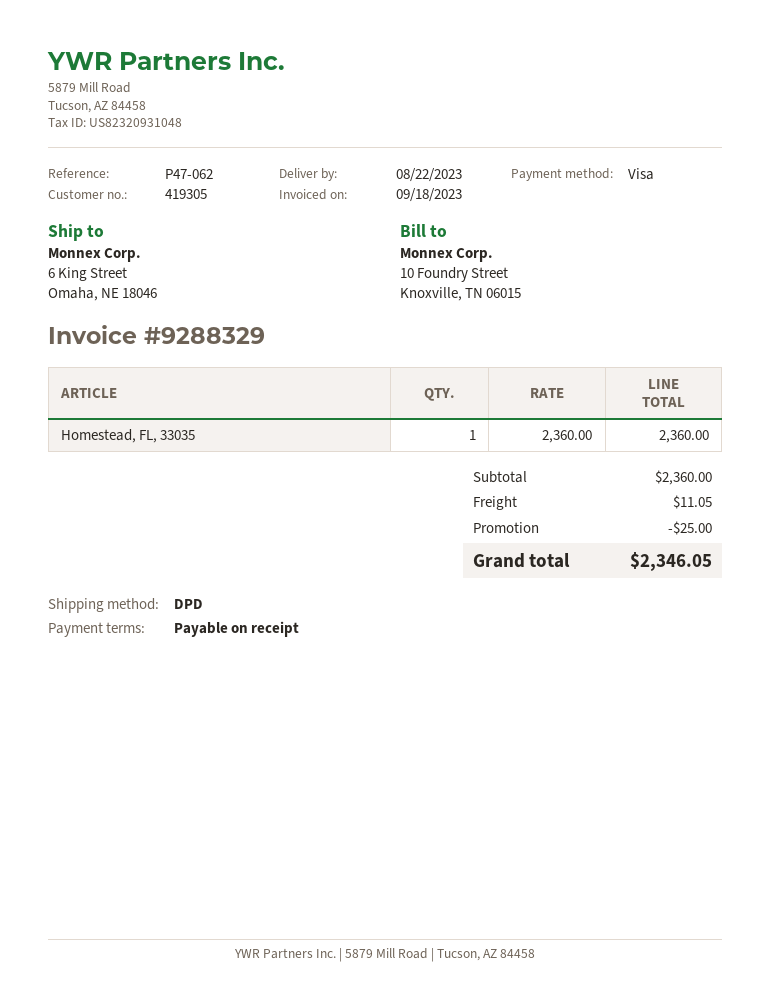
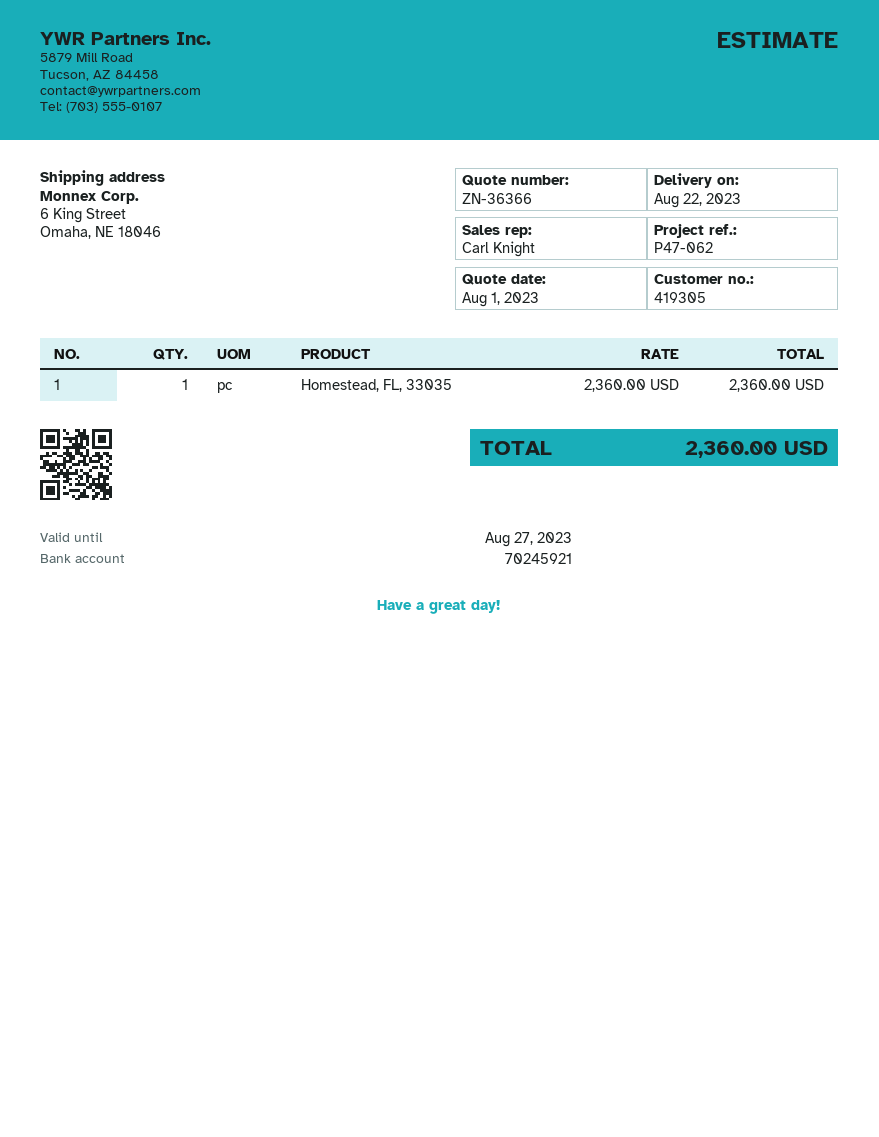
discount: 25.00 -> none
shipping: 11.05 -> none
total: 2346.05 -> 2360.00

